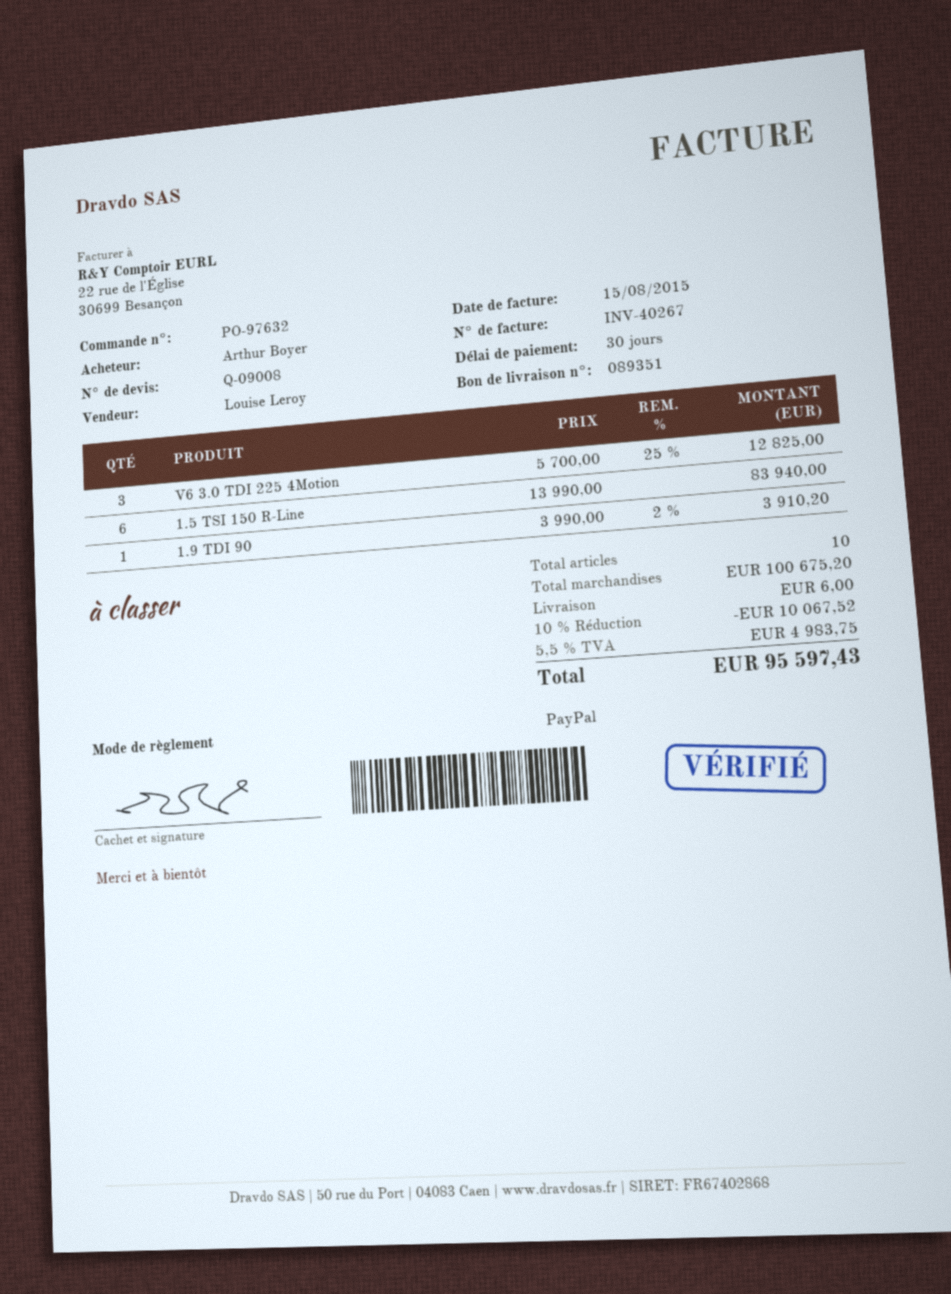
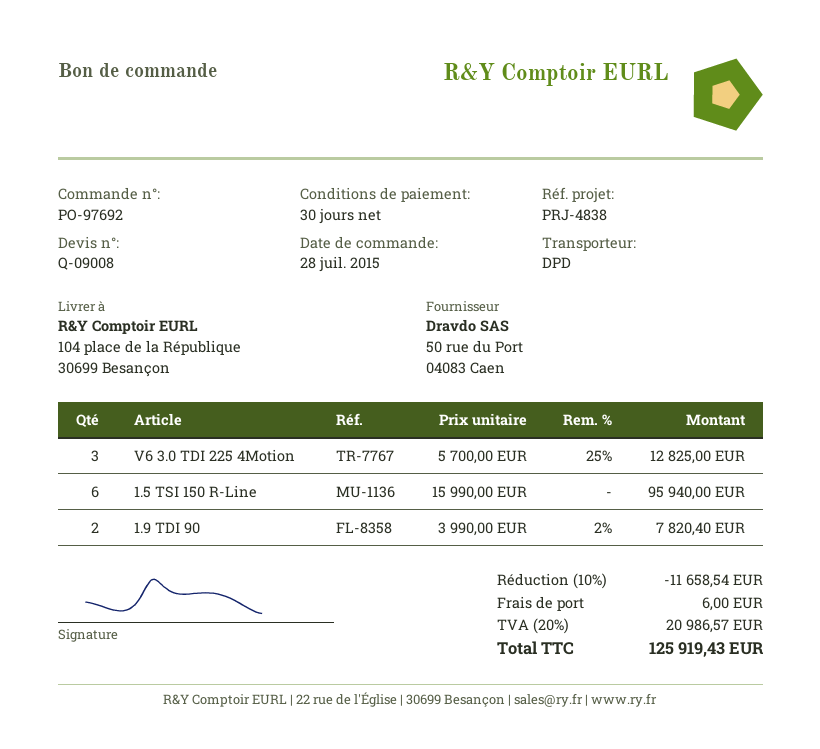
order number: PO-97632 -> PO-97692
1.5 TSI 150 R-Line: 6 x 13990.00 = 83940.00 -> 6 x 15990.00 = 95940.00
1.9 TDI 90: 1 x 3990.00 - 2% = 3910.20 -> 2 x 3990.00 - 2% = 7820.40
discount: 10% = 10067.52 -> 10% = 11658.54
tax: 5.5% = 4983.75 -> 20% = 20986.57
total: 95597.43 -> 125919.43

